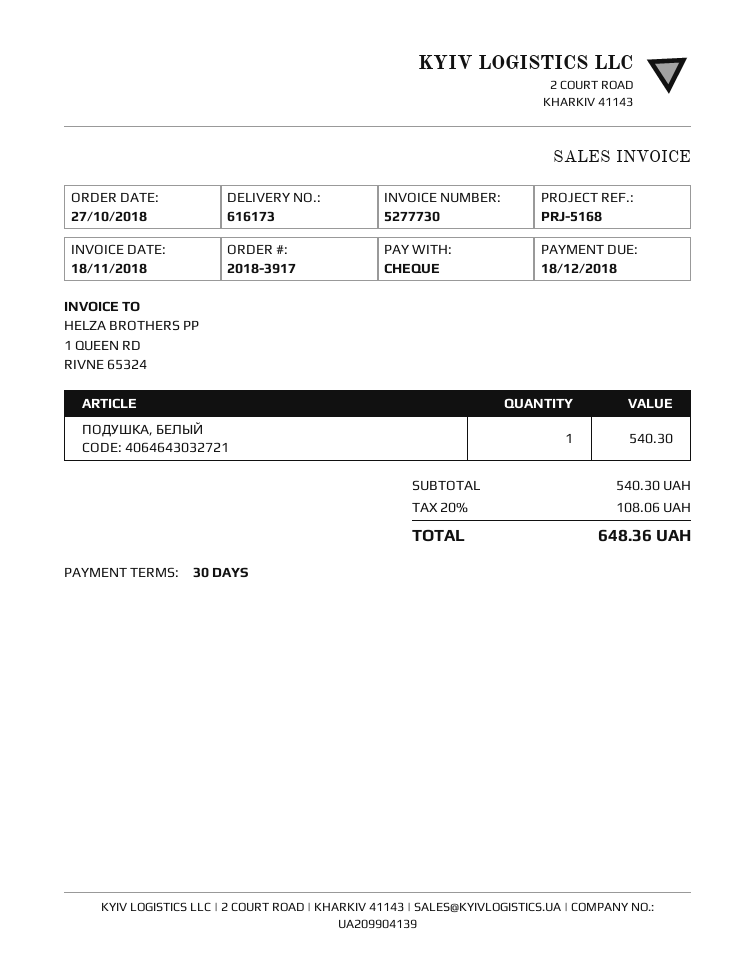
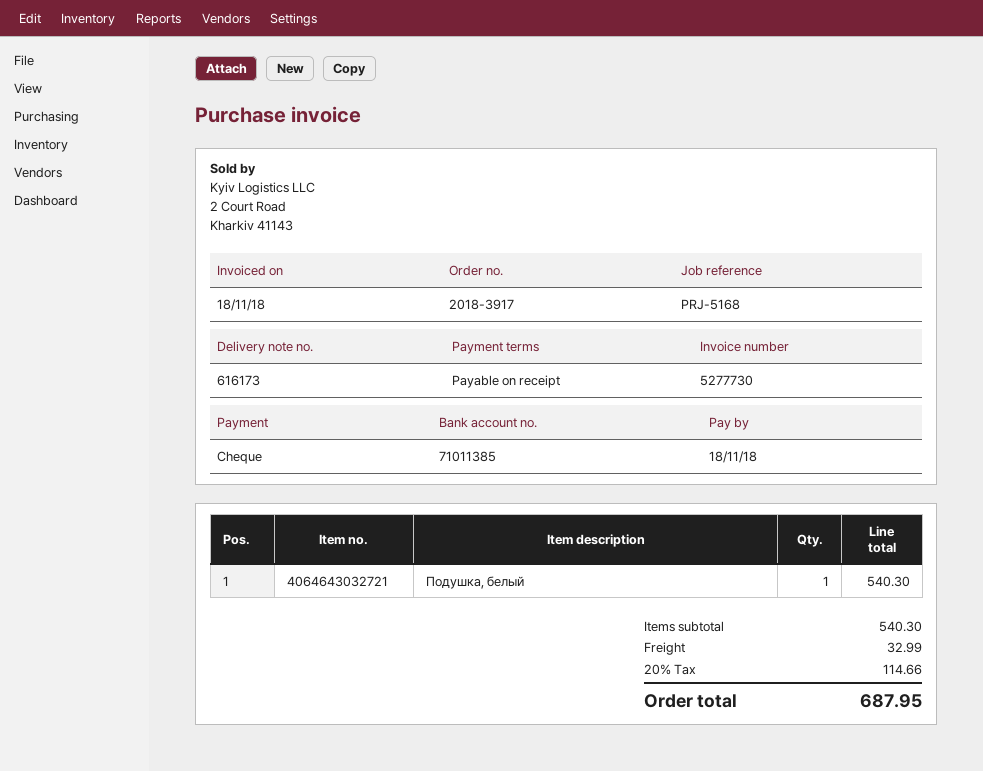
payment terms: 30 days -> on receipt
due date: 2018-12-18 -> 2018-11-18
shipping: none -> 32.99
tax: 20% = 108.06 -> 20% = 114.66
total: 648.36 -> 687.95

